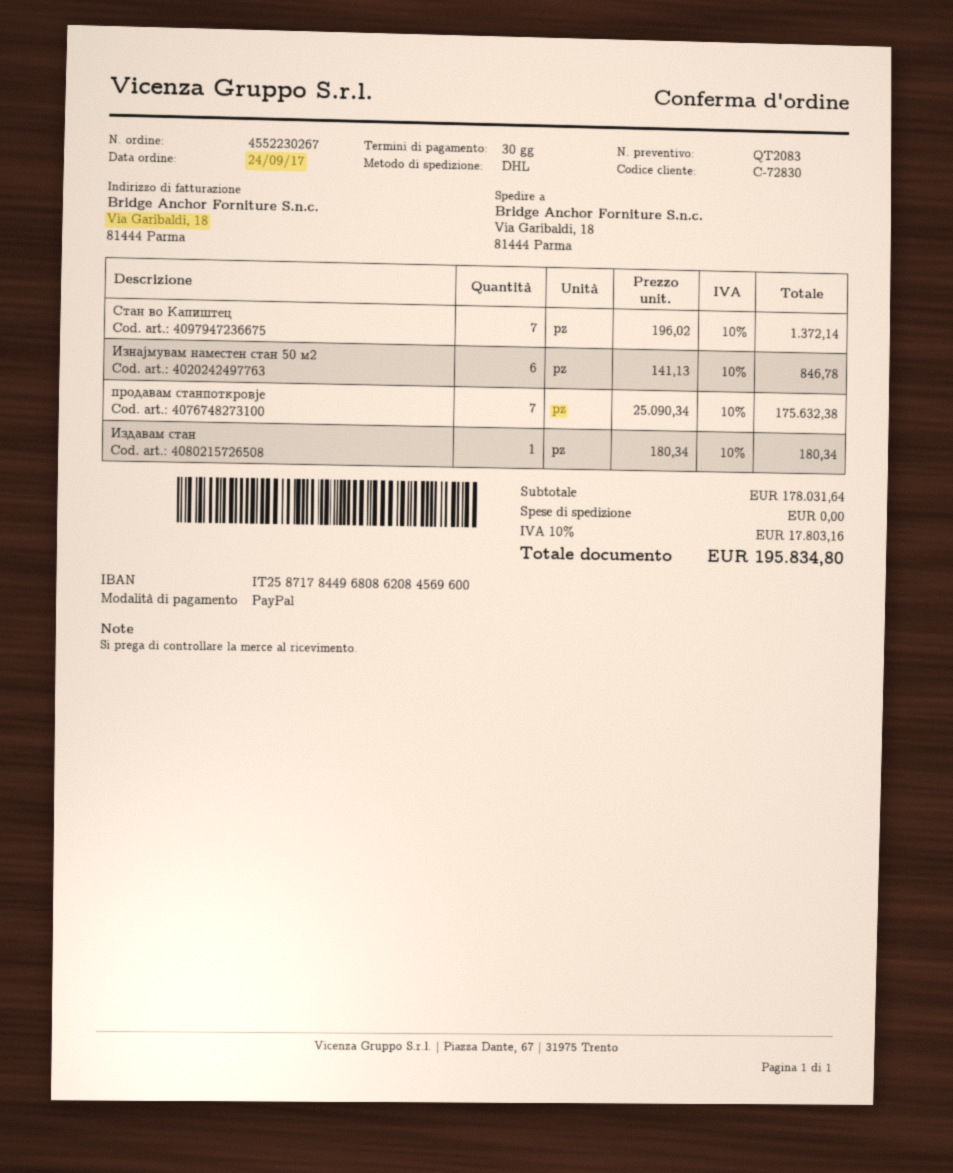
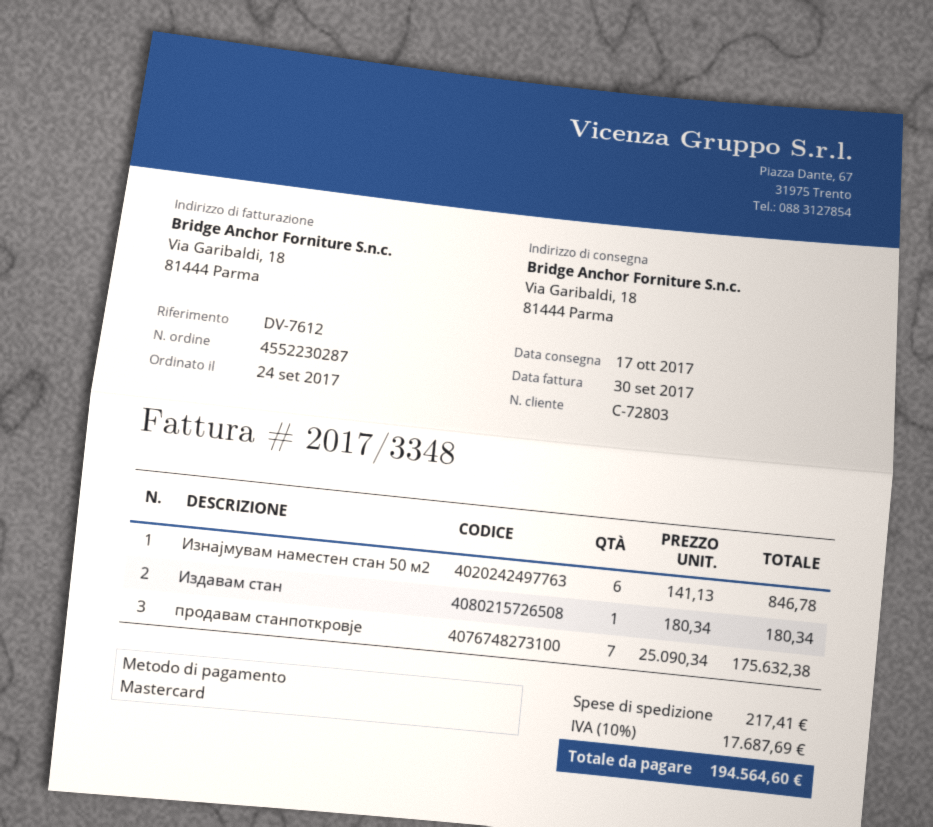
order number: 4552230267 -> 4552230287
customer number: C-72830 -> C-72803
payment method: PayPal -> Mastercard
Стан во Капиштец: 7 x 196.02 = 1372.14 -> none
shipping: 0.00 -> 217.41
tax: 10% = 17803.16 -> 10% = 17687.69
total: 195834.80 -> 194564.60

